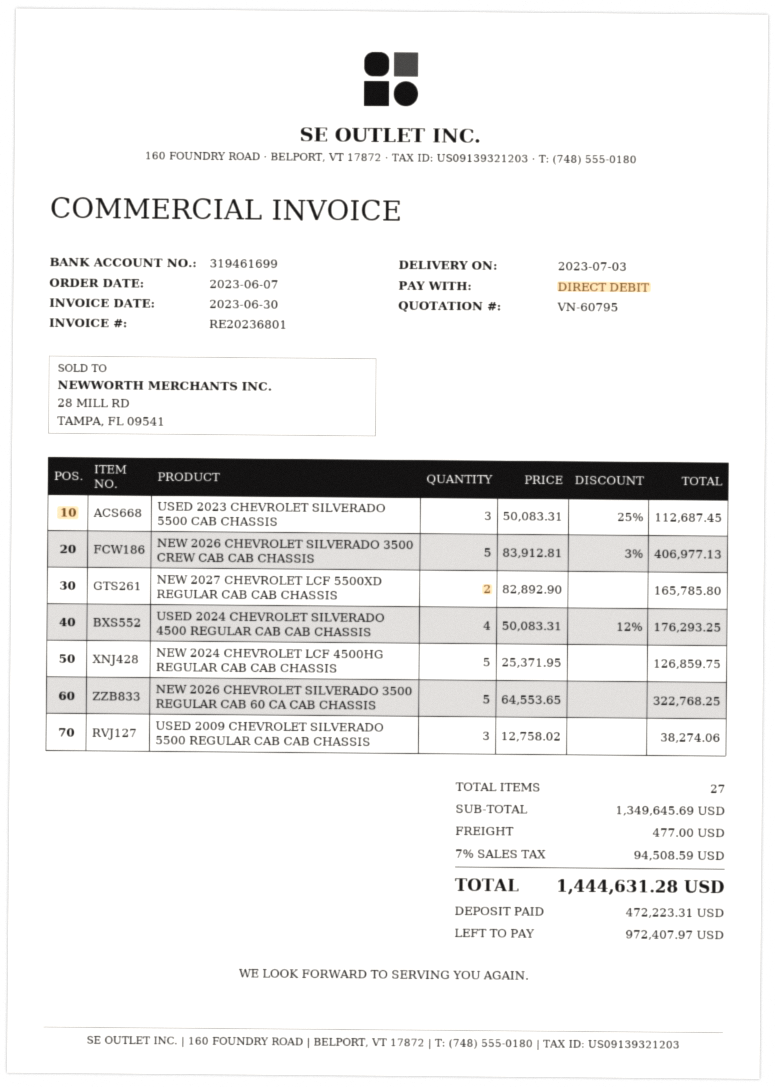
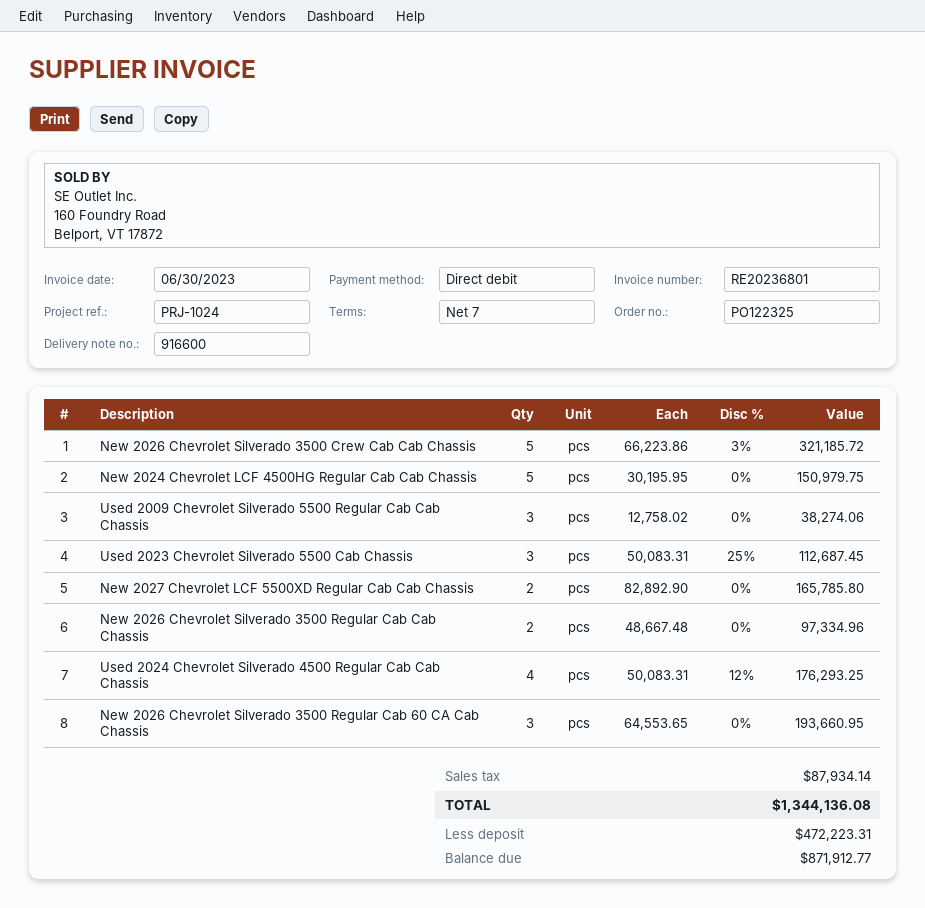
NEW 2026 CHEVROLET SILVERADO 3500 CREW CAB CAB CHASSIS: 5 x 83912.81 - 3% = 406977.13 -> 5 x 66223.86 - 3% = 321185.72
NEW 2024 CHEVROLET LCF 4500HG REGULAR CAB CAB CHASSIS: 5 x 25371.95 = 126859.75 -> 5 x 30195.95 = 150979.75
NEW 2026 CHEVROLET SILVERADO 3500 REGULAR CAB 60 CA CAB CHASSIS: 5 x 64553.65 = 322768.25 -> 3 x 64553.65 = 193660.95
New 2026 Chevrolet Silverado 3500 Regular Cab Cab Chassis: none -> 2 x 48667.48 = 97334.96
shipping: 477.00 -> none
tax: 94508.59 -> 87934.14
total: 1444631.28 -> 1344136.08
balance: 972407.97 -> 871912.77

